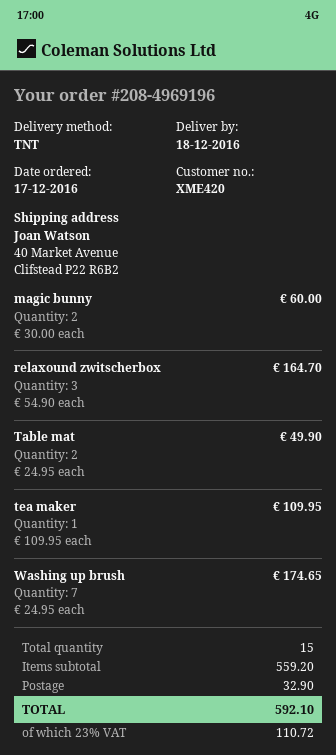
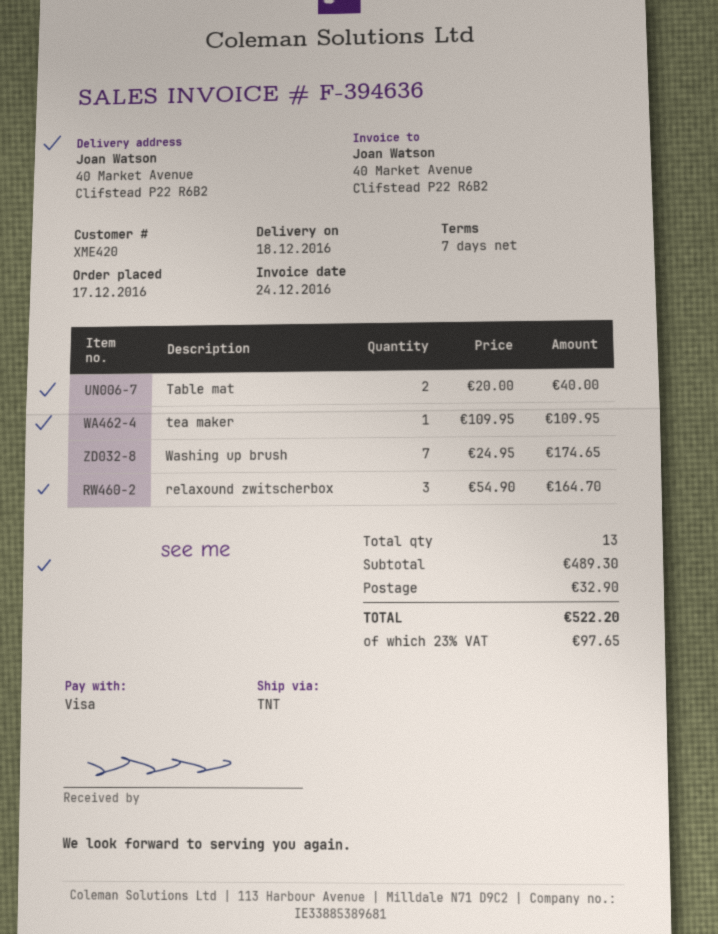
magic bunny: 2 x 30.00 = 60.00 -> none
Table mat: 2 x 24.95 = 49.90 -> 2 x 20.00 = 40.00
total quantity: 15 -> 13
subtotal: 559.20 -> 489.30
tax: 23% = 110.72 -> 23% = 97.65
total: 592.10 -> 522.20

